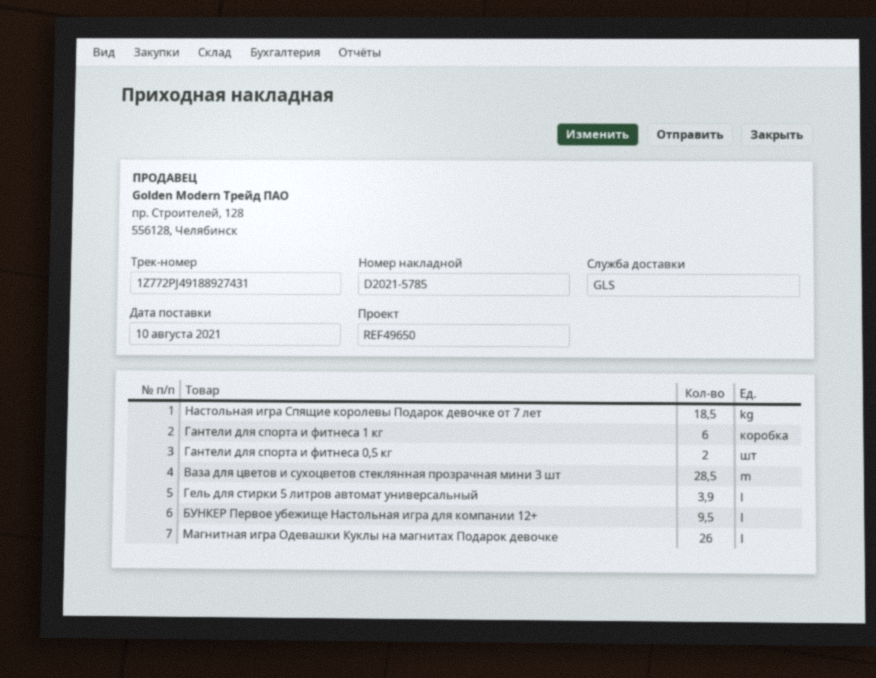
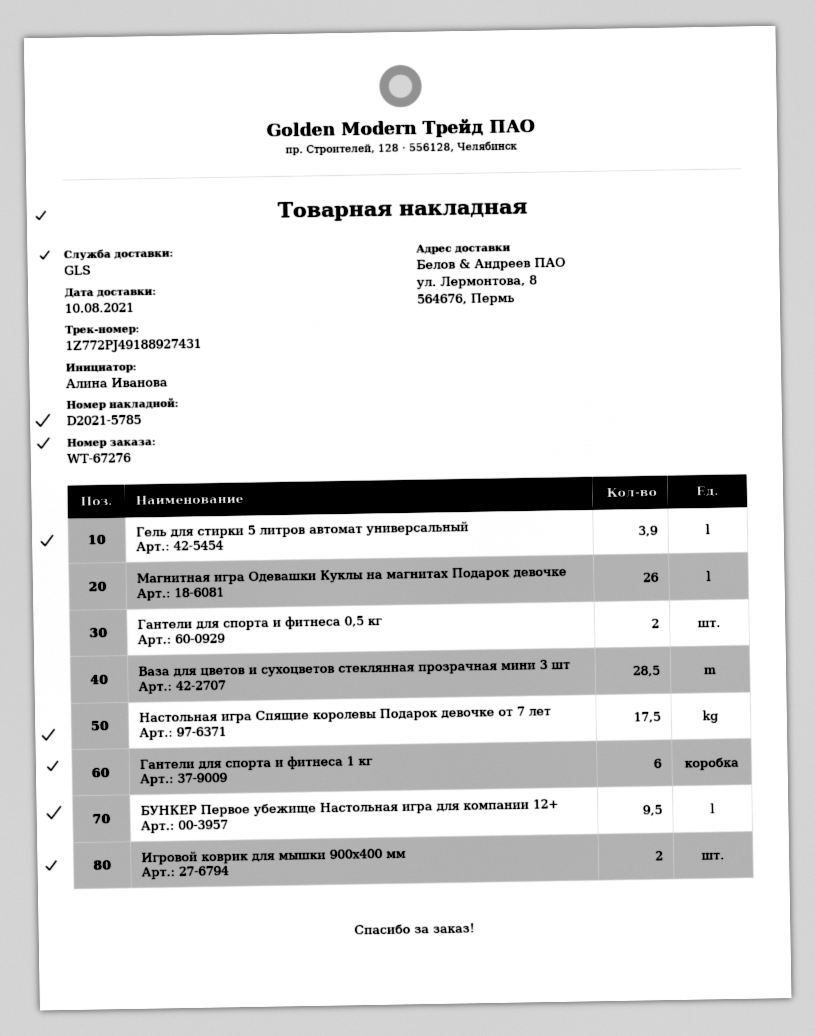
Настольная игра Спящие королевы Подарок девочке от 7 лет: 18.5 -> 17.5
Игровой коврик для мышки 900х400 мм: none -> 2

